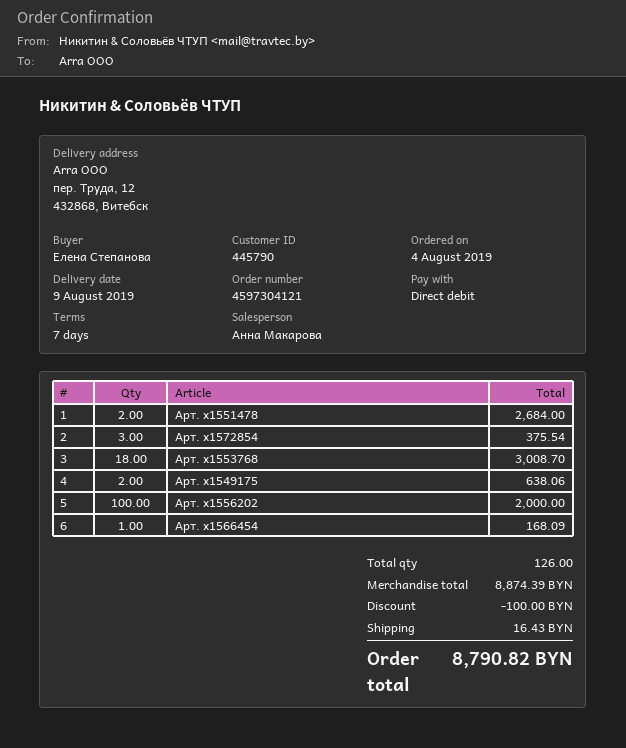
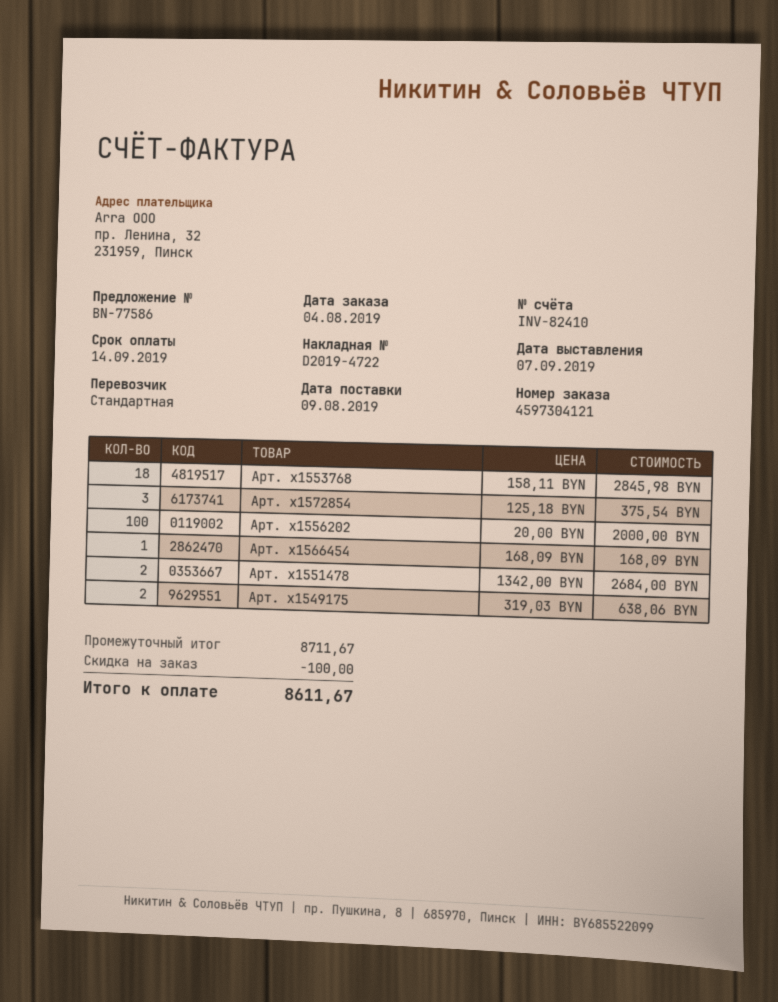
Арт. x1553768: 18 for 3008.70 -> 18 for 2845.98
subtotal: 8874.39 -> 8711.67
shipping: 16.43 -> none
total: 8790.82 -> 8611.67

